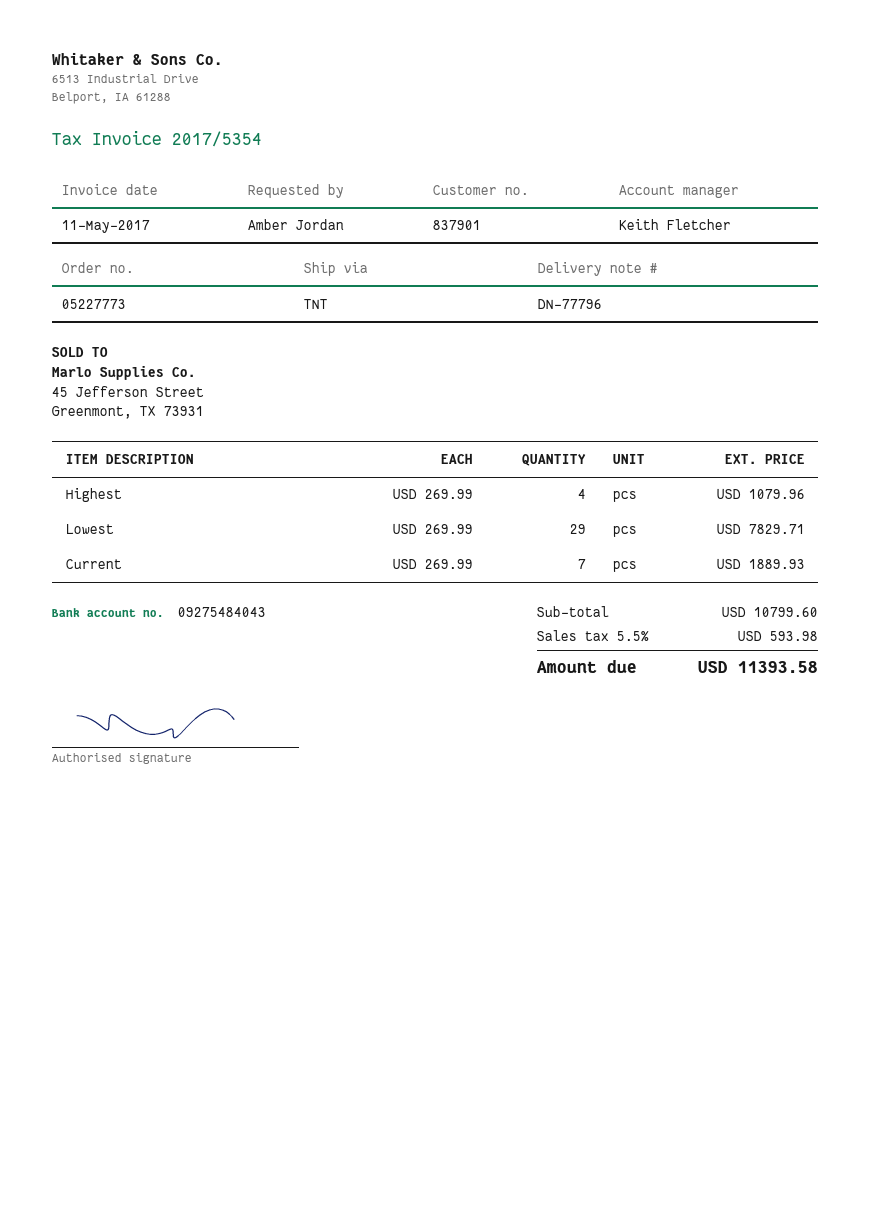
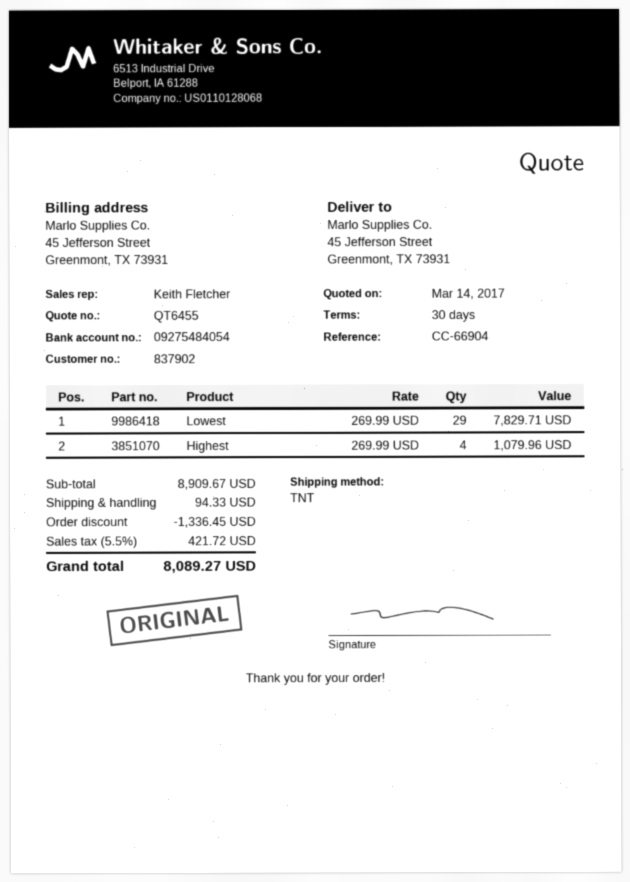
customer number: 837901 -> 837902
bank account: 09275484043 -> 09275484054
Current: 7 x 269.99 = 1889.93 -> none
subtotal: 10799.60 -> 8909.67
discount: none -> 1336.45
shipping: none -> 94.33
tax: 5.5% = 593.98 -> 5.5% = 421.72
total: 11393.58 -> 8089.27

